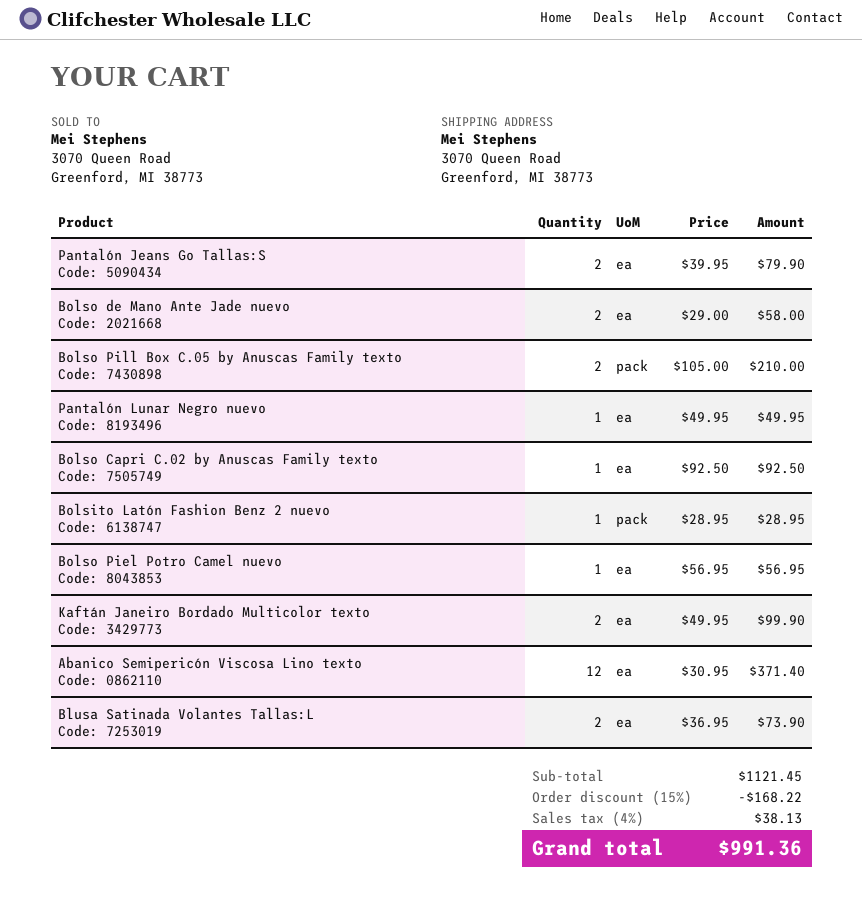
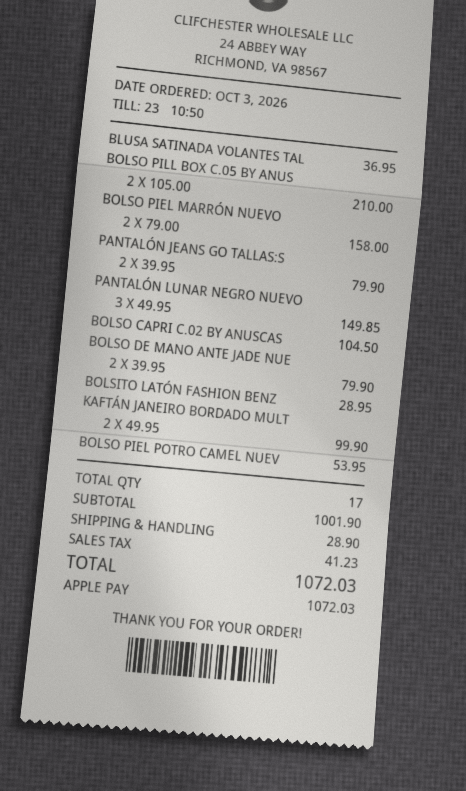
Bolso de Mano Ante Jade nuevo: 2 x 29.00 = 58.00 -> 2 x 39.95 = 79.90
Pantalón Lunar Negro nuevo: 1 x 49.95 = 49.95 -> 3 x 49.95 = 149.85
Bolso Capri C.02 by Anuscas Family texto: 1 x 92.50 = 92.50 -> 1 x 104.50 = 104.50
Bolso Piel Potro Camel nuevo: 1 x 56.95 = 56.95 -> 1 x 53.95 = 53.95
Abanico Semipericón Viscosa Lino texto: 12 x 30.95 = 371.40 -> none
Blusa Satinada Volantes Tallas:L: 2 x 36.95 = 73.90 -> 1 x 36.95 = 36.95
BOLSO PIEL MARRÓN NUEVO: none -> 2 x 79.00 = 158.00
subtotal: 1121.45 -> 1001.90
discount: 15% = 168.22 -> none
shipping: none -> 28.90
tax: 38.13 -> 41.23
total: 991.36 -> 1072.03

